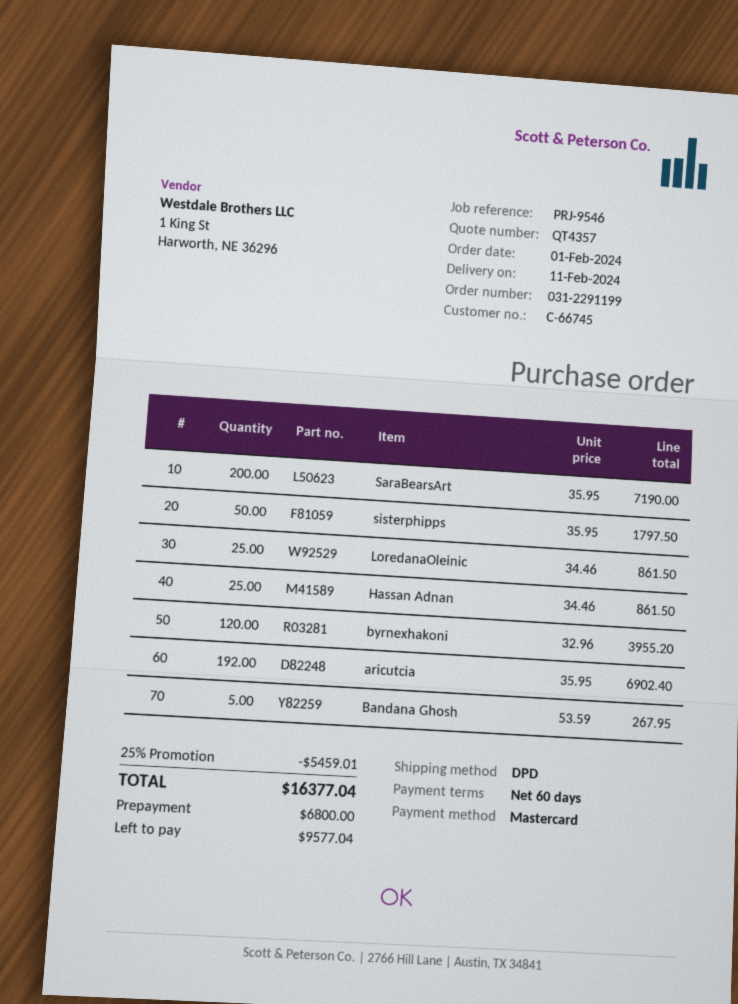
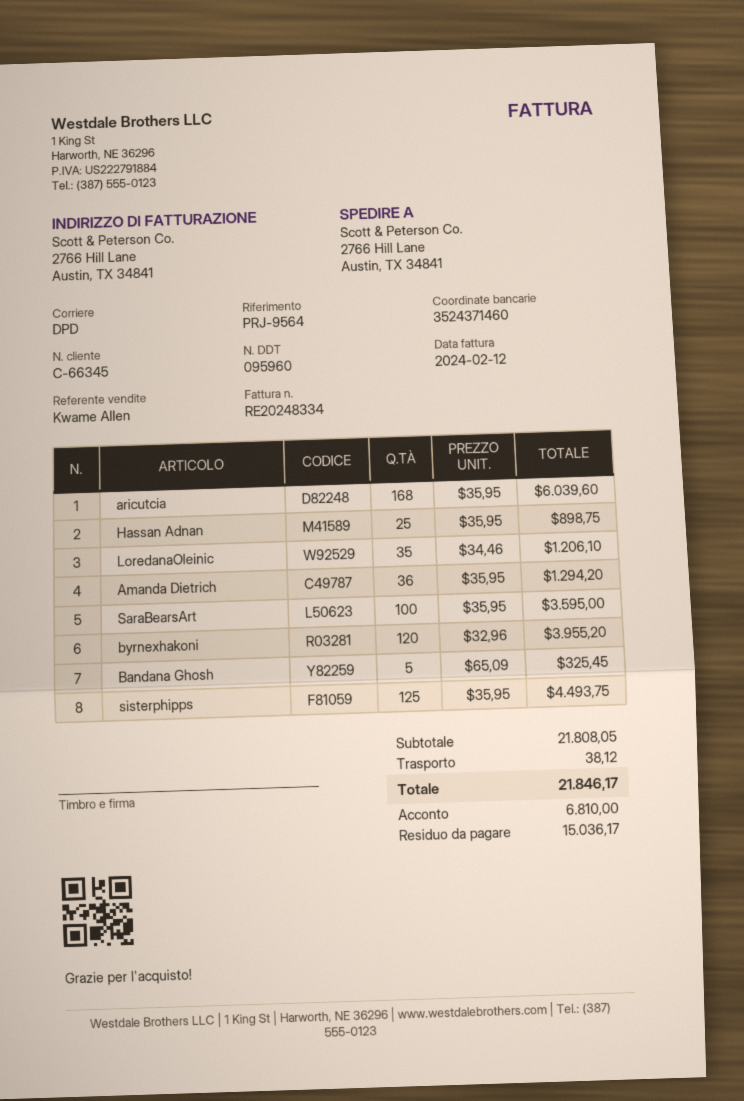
customer number: C-66745 -> C-66345
reference: PRJ-9546 -> PRJ-9564
SaraBearsArt: 200 x 35.95 = 7190.00 -> 100 x 35.95 = 3595.00
sisterphipps: 50 x 35.95 = 1797.50 -> 125 x 35.95 = 4493.75
LoredanaOleinic: 25 x 34.46 = 861.50 -> 35 x 34.46 = 1206.10
Hassan Adnan: 25 x 34.46 = 861.50 -> 25 x 35.95 = 898.75
aricutcia: 192 x 35.95 = 6902.40 -> 168 x 35.95 = 6039.60
Bandana Ghosh: 5 x 53.59 = 267.95 -> 5 x 65.09 = 325.45
Amanda Dietrich: none -> 36 x 35.95 = 1294.20
discount: 25% = 5459.01 -> none
shipping: none -> 38.12
total: 16377.04 -> 21846.17
deposit: 6800.00 -> 6810.00
balance: 9577.04 -> 15036.17

